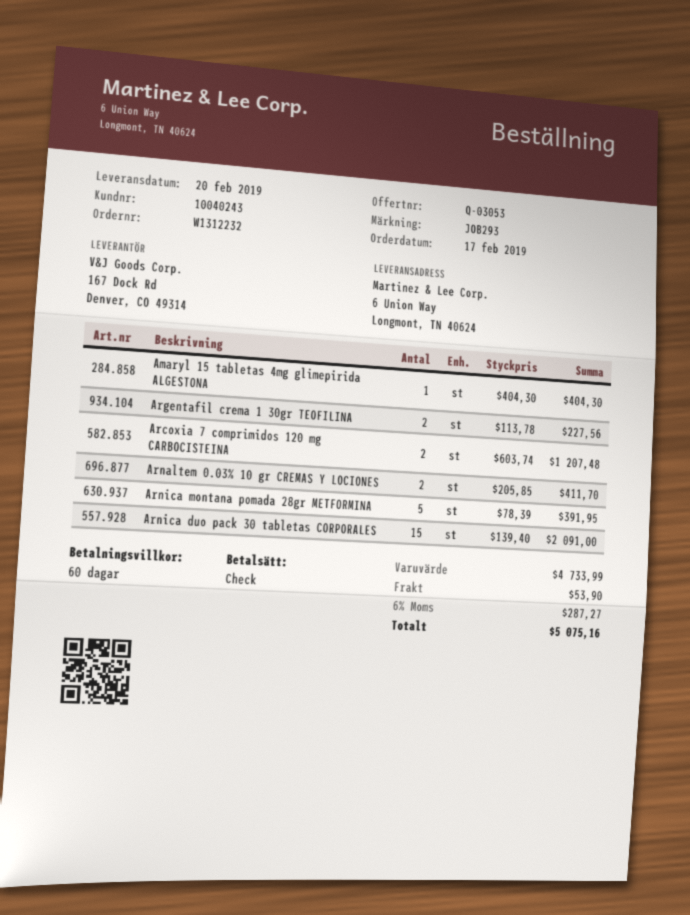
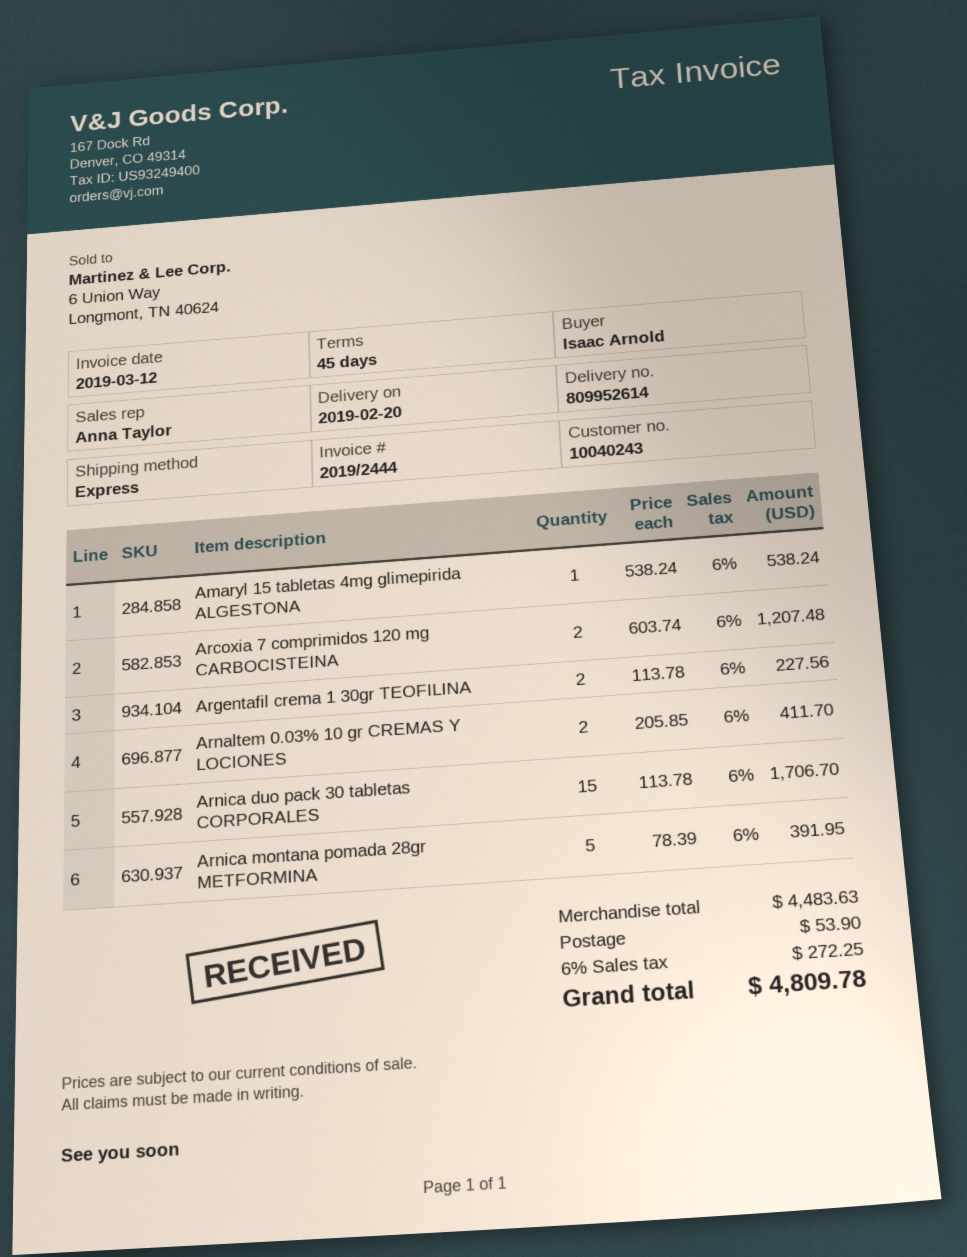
payment terms: 60 days -> 45 days
Amaryl 15 tabletas 4mg glimepirida ALGESTONA: 1 x 404.30 = 404.30 -> 1 x 538.24 = 538.24
Arnica duo pack 30 tabletas CORPORALES: 15 x 139.40 = 2091.00 -> 15 x 113.78 = 1706.70
subtotal: 4733.99 -> 4483.63
tax: 6% = 287.27 -> 6% = 272.25
total: 5075.16 -> 4809.78

